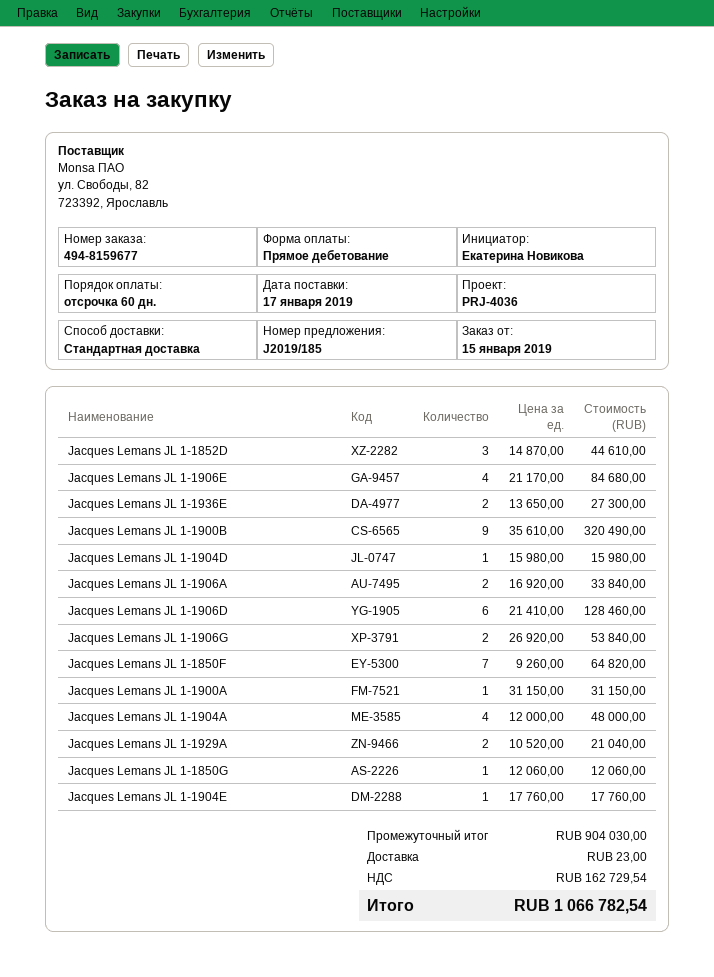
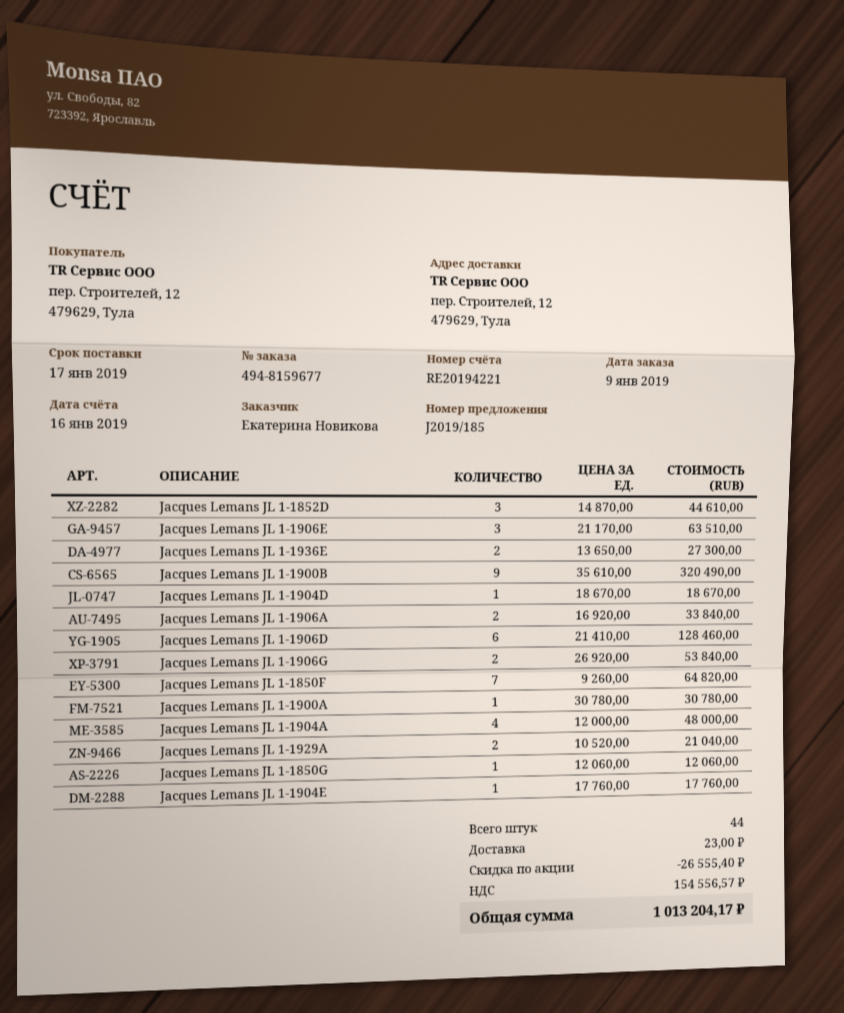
order date: 2019-01-15 -> 2019-01-09
Jacques Lemans JL 1-1906E: 4 x 21170.00 = 84680.00 -> 3 x 21170.00 = 63510.00
Jacques Lemans JL 1-1904D: 1 x 15980.00 = 15980.00 -> 1 x 18670.00 = 18670.00
Jacques Lemans JL 1-1900A: 1 x 31150.00 = 31150.00 -> 1 x 30780.00 = 30780.00
discount: none -> 26555.40
tax: 162729.54 -> 154556.57
total: 1066782.54 -> 1013204.17

